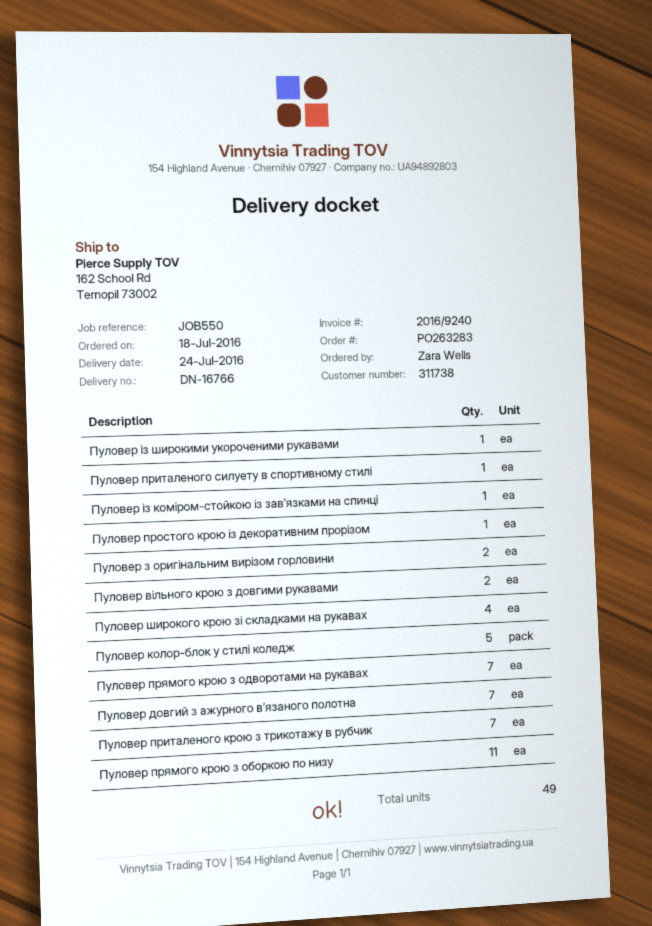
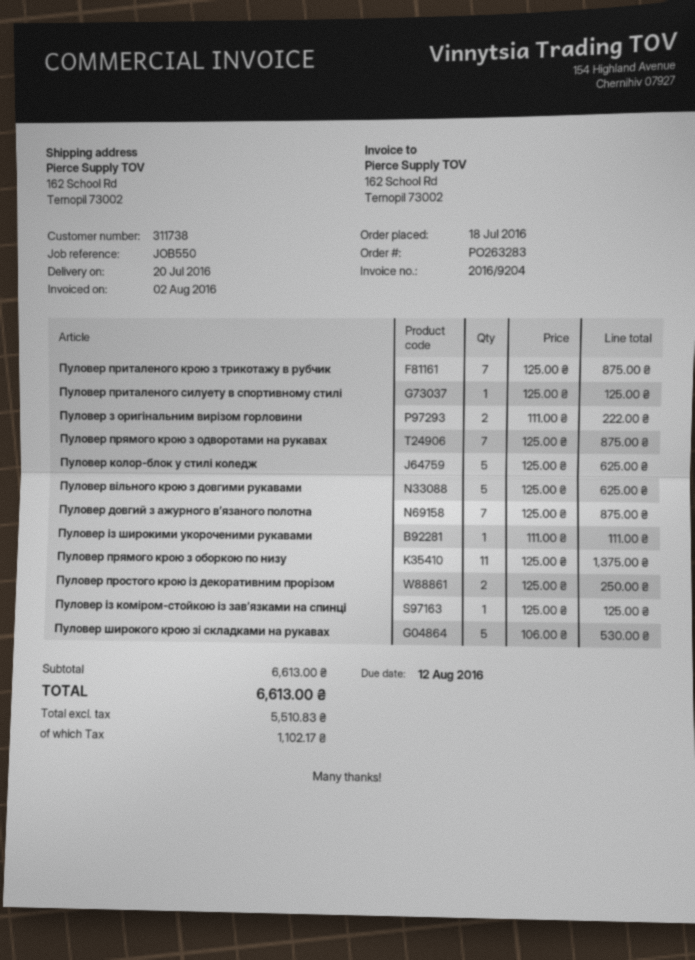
delivery date: 2016-07-24 -> 2016-07-20
invoice number: 2016/9240 -> 2016/9204
Пуловер простого крою із декоративним прорізом: 1 -> 2
Пуловер вільного крою з довгими рукавами: 2 -> 5
Пуловер широкого крою зі складками на рукавах: 4 -> 5

